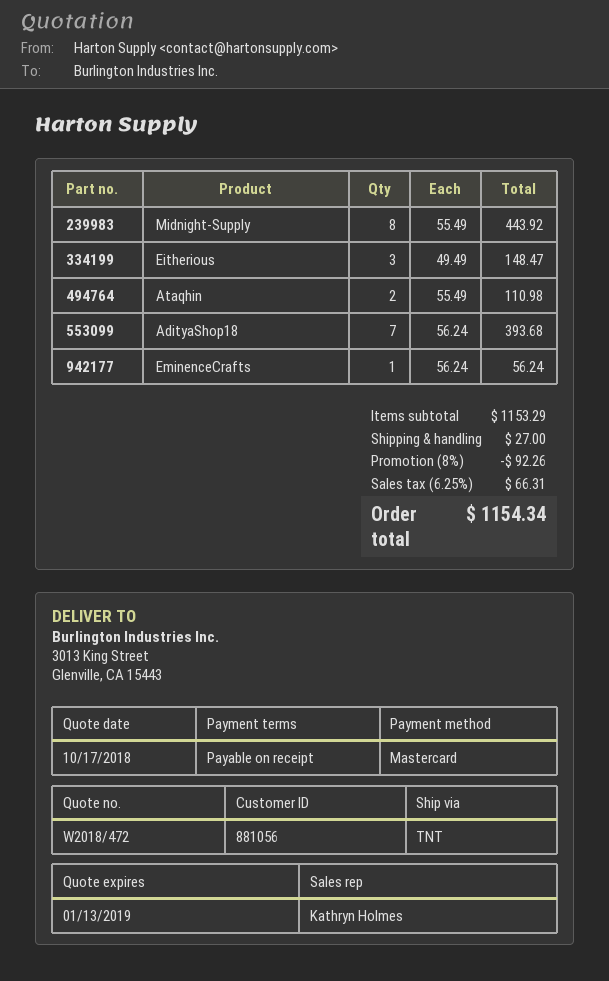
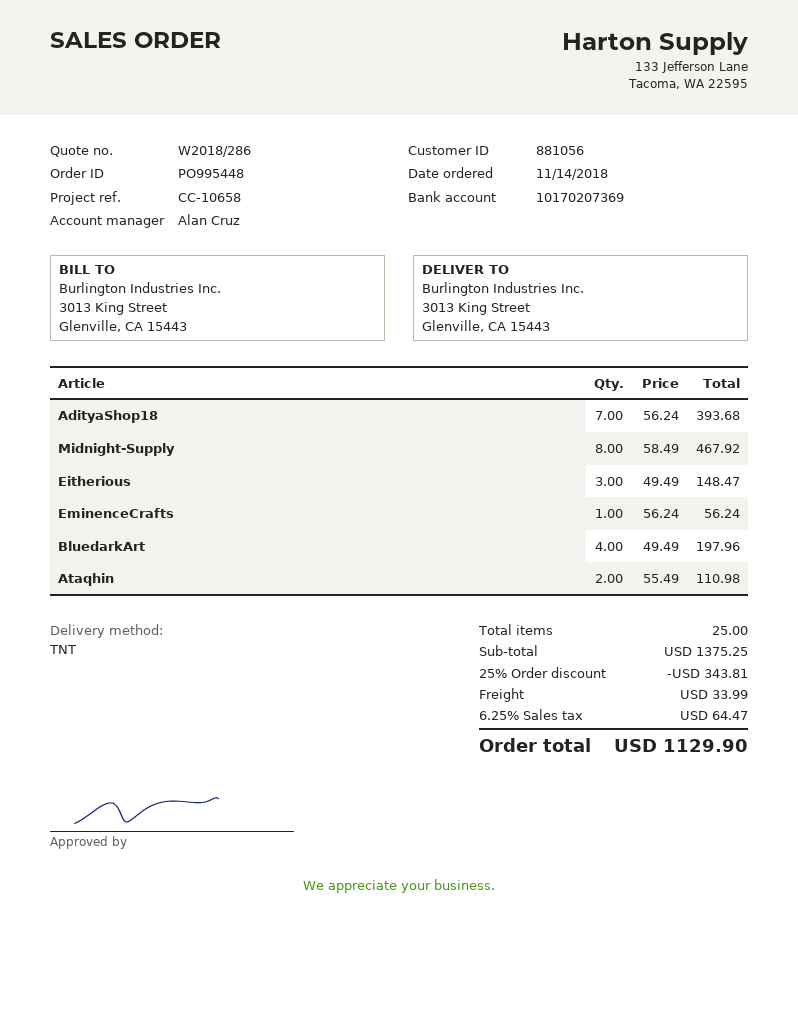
quote number: W2018/472 -> W2018/286
sales rep: Kathryn Holmes -> Alan Cruz
Midnight-Supply: 8 x 55.49 = 443.92 -> 8 x 58.49 = 467.92
BluedarkArt: none -> 4 x 49.49 = 197.96
subtotal: 1153.29 -> 1375.25
discount: 8% = 92.26 -> 25% = 343.81
shipping: 27.00 -> 33.99
tax: 6.25% = 66.31 -> 6.25% = 64.47
total: 1154.34 -> 1129.90

